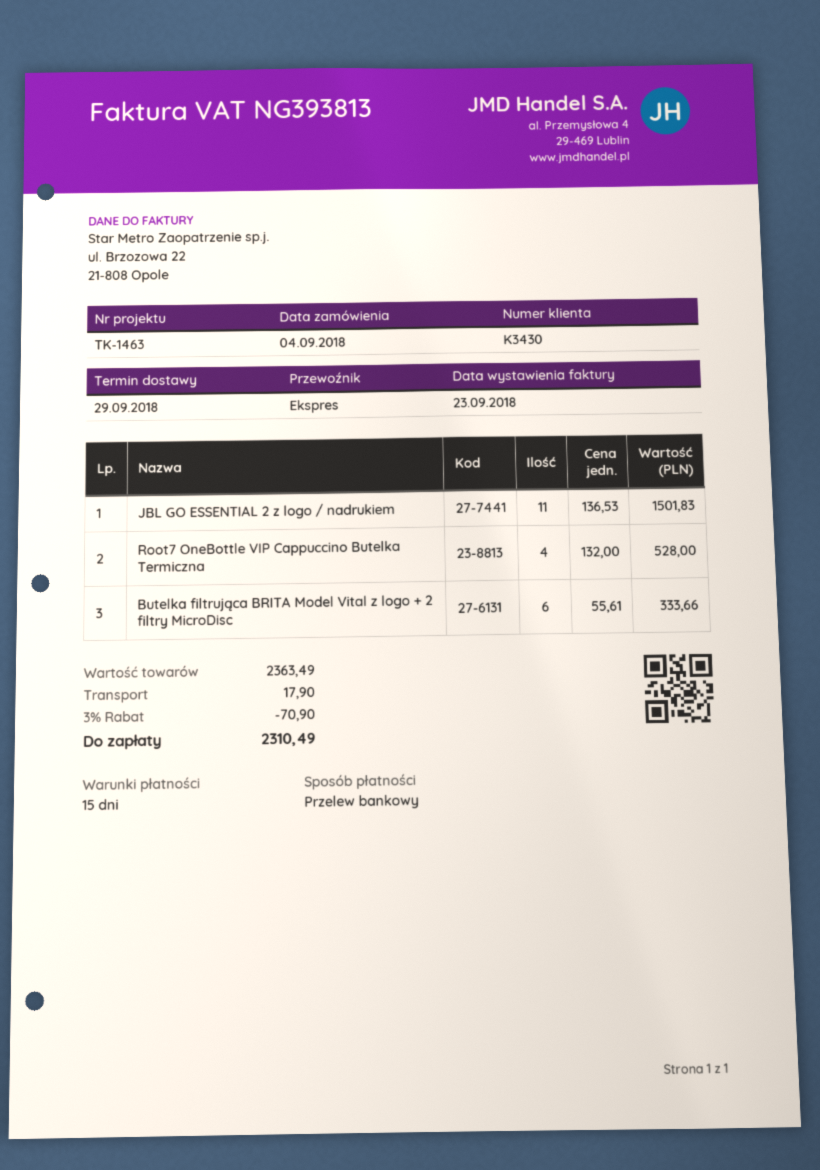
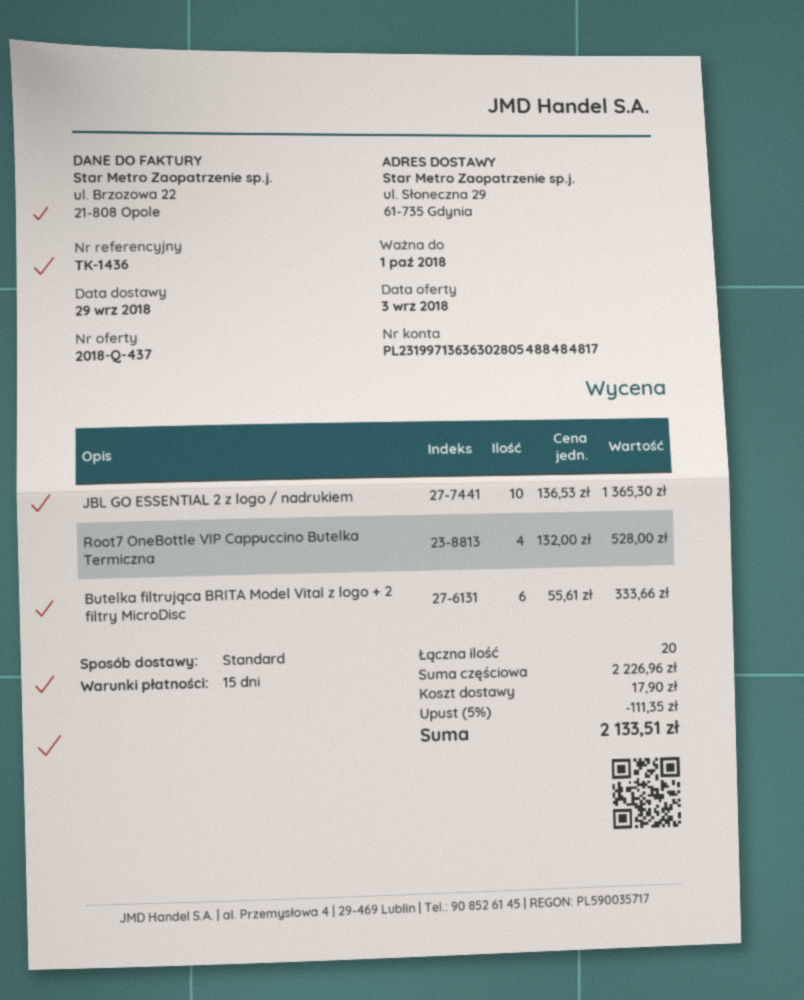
reference: TK-1463 -> TK-1436
shipping method: express -> standard
JBL GO ESSENTIAL 2 z logo / nadrukiem: 11 x 136.53 = 1501.83 -> 10 x 136.53 = 1365.30
subtotal: 2363.49 -> 2226.96
discount: 3% = 70.90 -> 5% = 111.35
total: 2310.49 -> 2133.51

